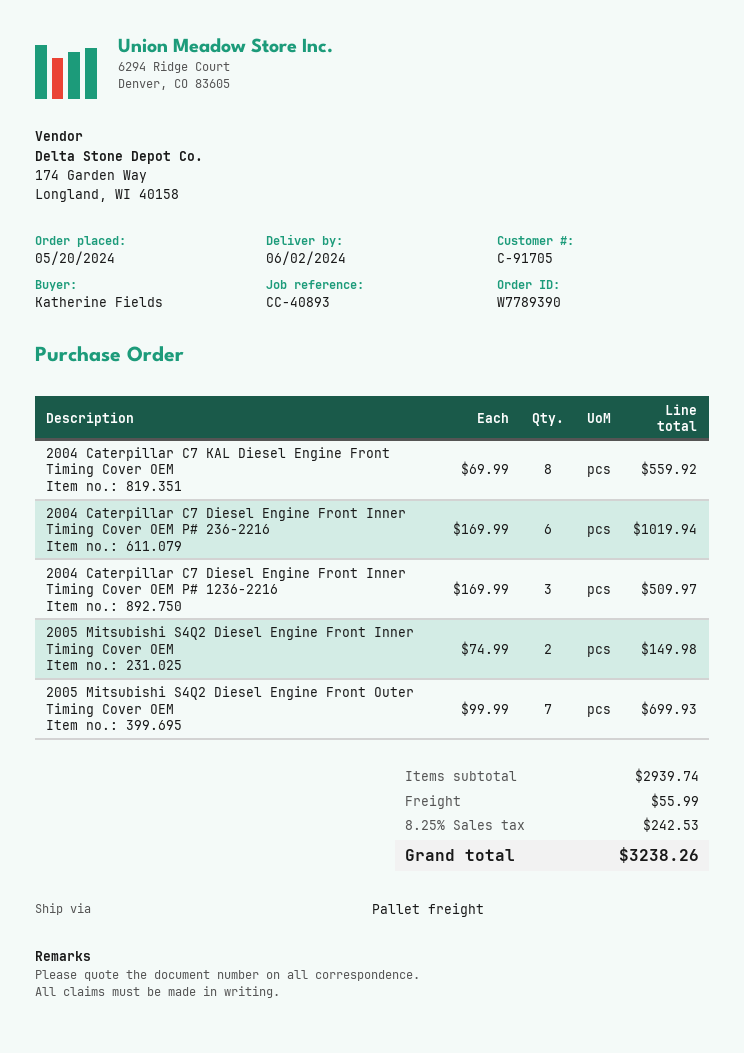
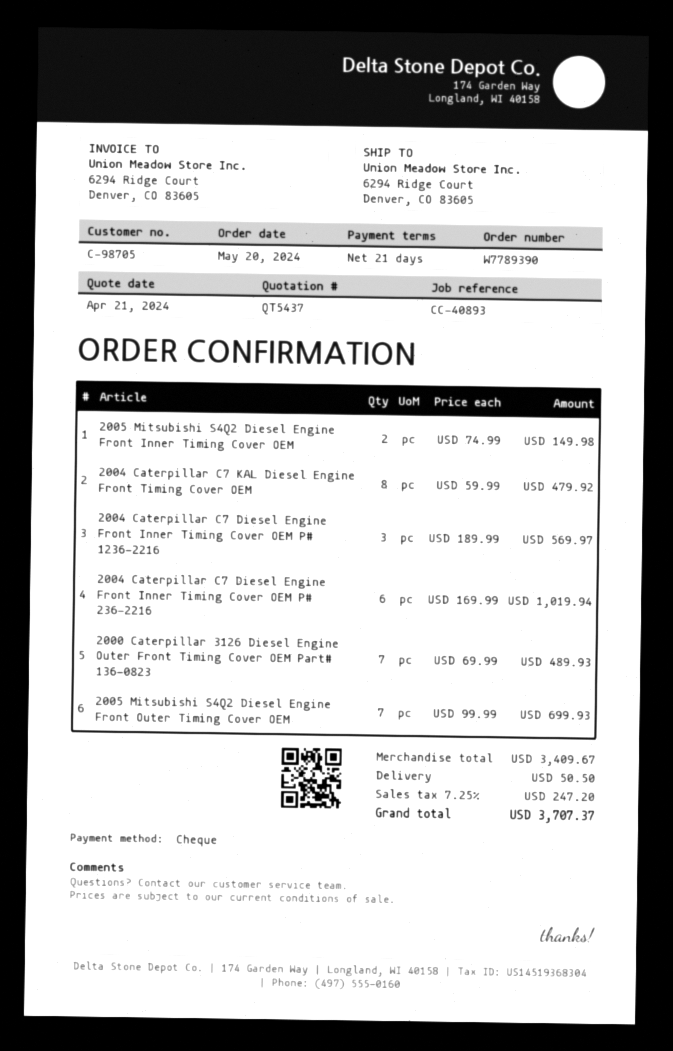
customer number: C-91705 -> C-98705
2004 Caterpillar C7 KAL Diesel Engine Front Timing Cover OEM: 8 x 69.99 = 559.92 -> 8 x 59.99 = 479.92
2004 Caterpillar C7 Diesel Engine Front Inner Timing Cover OEM P# 1236-2216: 3 x 169.99 = 509.97 -> 3 x 189.99 = 569.97
2000 Caterpillar 3126 Diesel Engine Outer Front Timing Cover OEM Part# 136-0823: none -> 7 x 69.99 = 489.93
subtotal: 2939.74 -> 3409.67
shipping: 55.99 -> 50.50
tax: 8.25% = 242.53 -> 7.25% = 247.20
total: 3238.26 -> 3707.37

